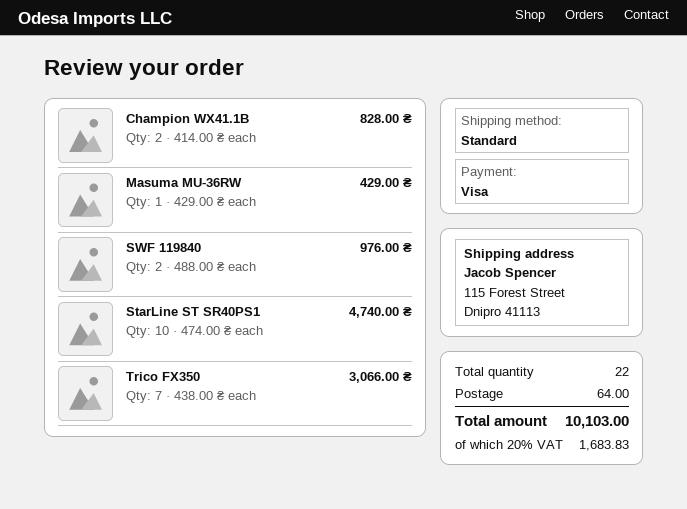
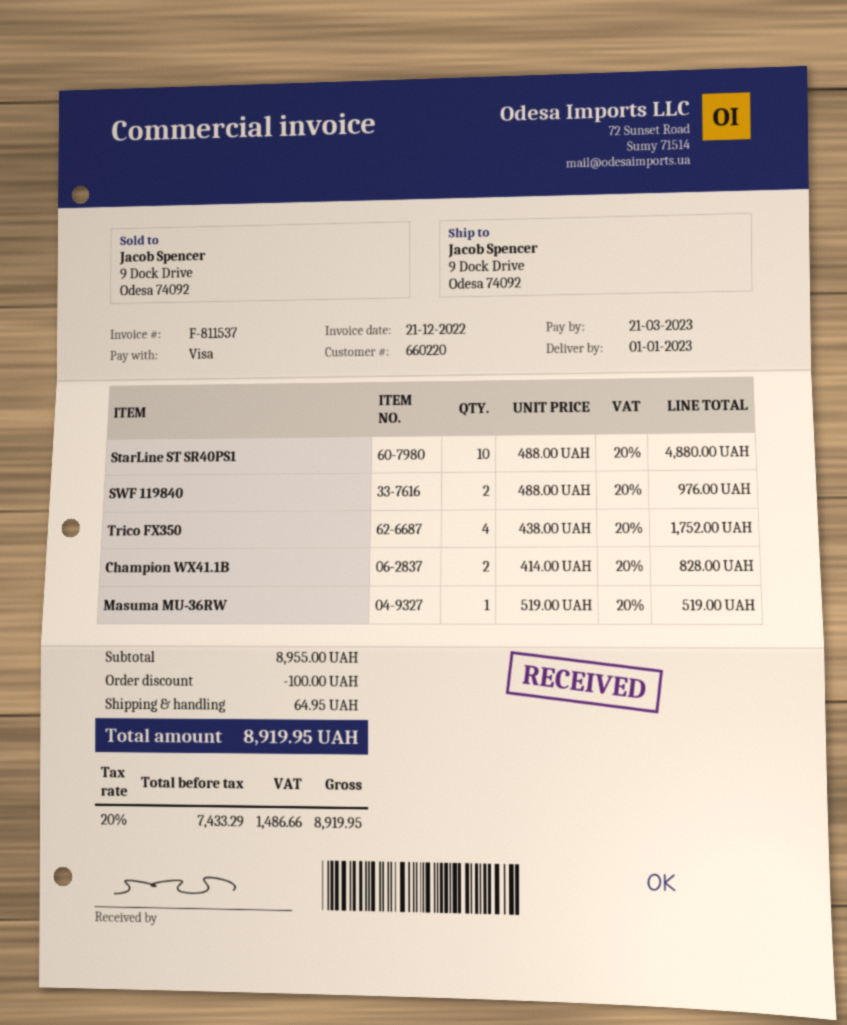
ship to: 115 Forest Street, Dnipro 41113 -> 9 Dock Drive, Odesa 74092
Masuma MU-36RW: 1 x 429.00 = 429.00 -> 1 x 519.00 = 519.00
StarLine ST SR40PS1: 10 x 474.00 = 4740.00 -> 10 x 488.00 = 4880.00
Trico FX350: 7 x 438.00 = 3066.00 -> 4 x 438.00 = 1752.00
discount: none -> 100.00
shipping: 64.00 -> 64.95
tax: 20% = 1683.83 -> 20% = 1486.66
total: 10103.00 -> 8919.95

